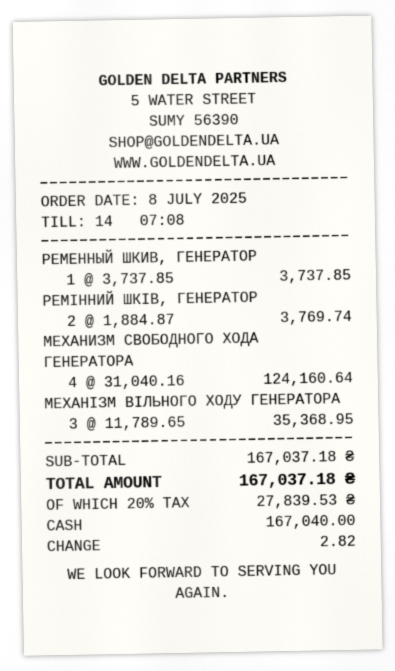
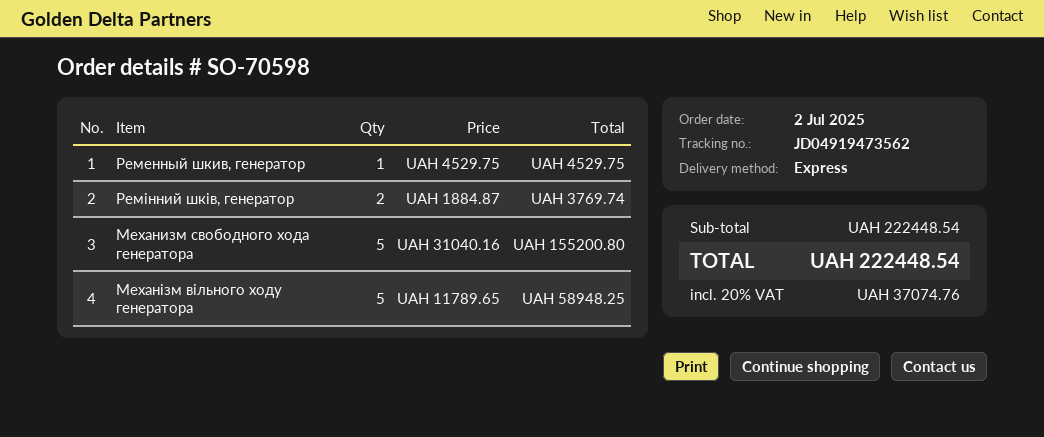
order date: 2025-07-08 -> 2025-07-02
РЕМЕННЫЙ ШКИВ, ГЕНЕРАТОР: 1 x 3737.85 = 3737.85 -> 1 x 4529.75 = 4529.75
МЕХАНИЗМ СВОБОДНОГО ХОДА ГЕНЕРАТОРА: 4 x 31040.16 = 124160.64 -> 5 x 31040.16 = 155200.80
МЕХАНІЗМ ВІЛЬНОГО ХОДУ ГЕНЕРАТОРА: 3 x 11789.65 = 35368.95 -> 5 x 11789.65 = 58948.25
subtotal: 167037.18 -> 222448.54
tax: 20% = 27839.53 -> 20% = 37074.76
total: 167037.18 -> 222448.54

